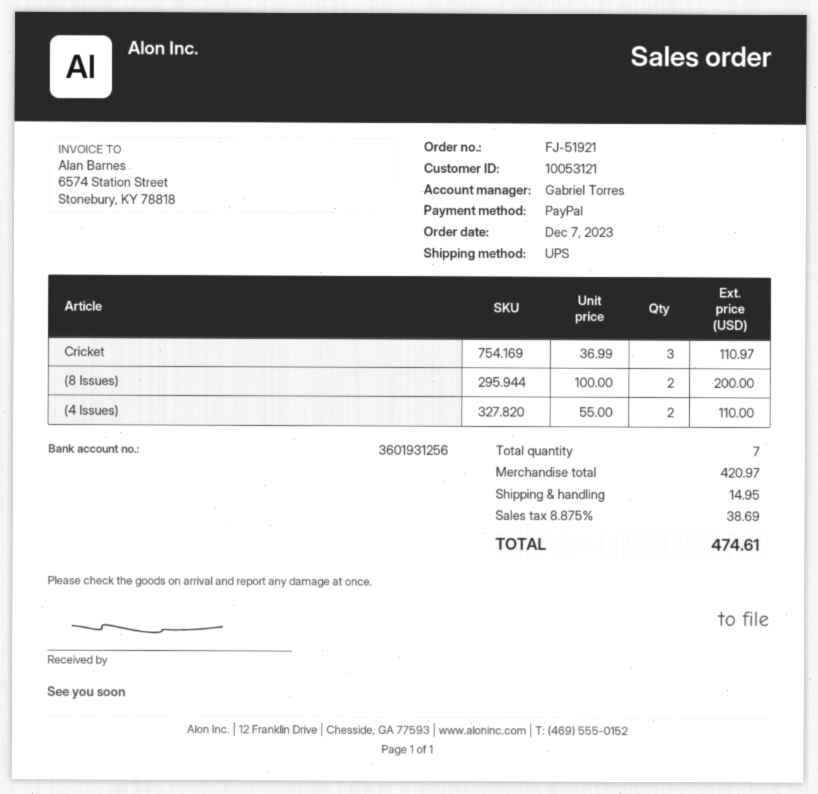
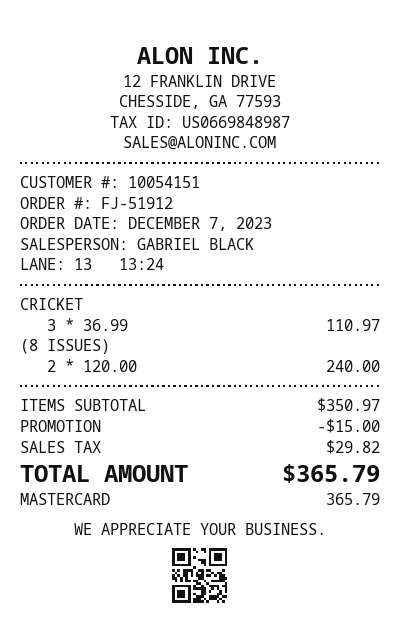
order number: FJ-51921 -> FJ-51912
customer number: 10053121 -> 10054151
sales rep: Gabriel Torres -> GABRIEL BLACK
payment method: PayPal -> Mastercard
(8 Issues): 2 x 100.00 = 200.00 -> 2 x 120.00 = 240.00
(4 Issues): 2 x 55.00 = 110.00 -> none
subtotal: 420.97 -> 350.97
discount: none -> 15.00
shipping: 14.95 -> none
tax: 38.69 -> 29.82
total: 474.61 -> 365.79

